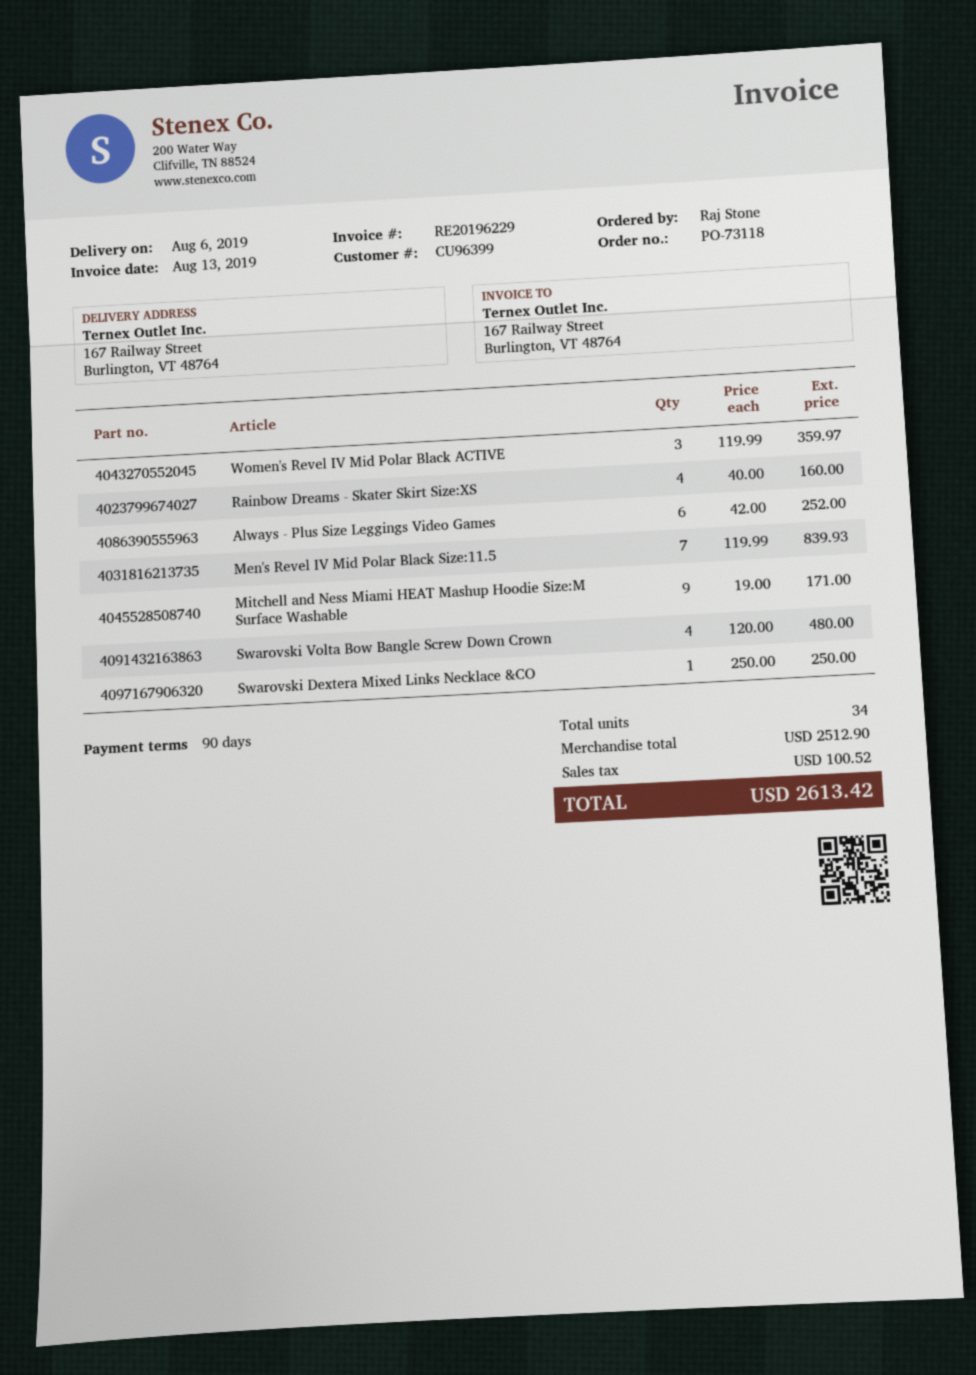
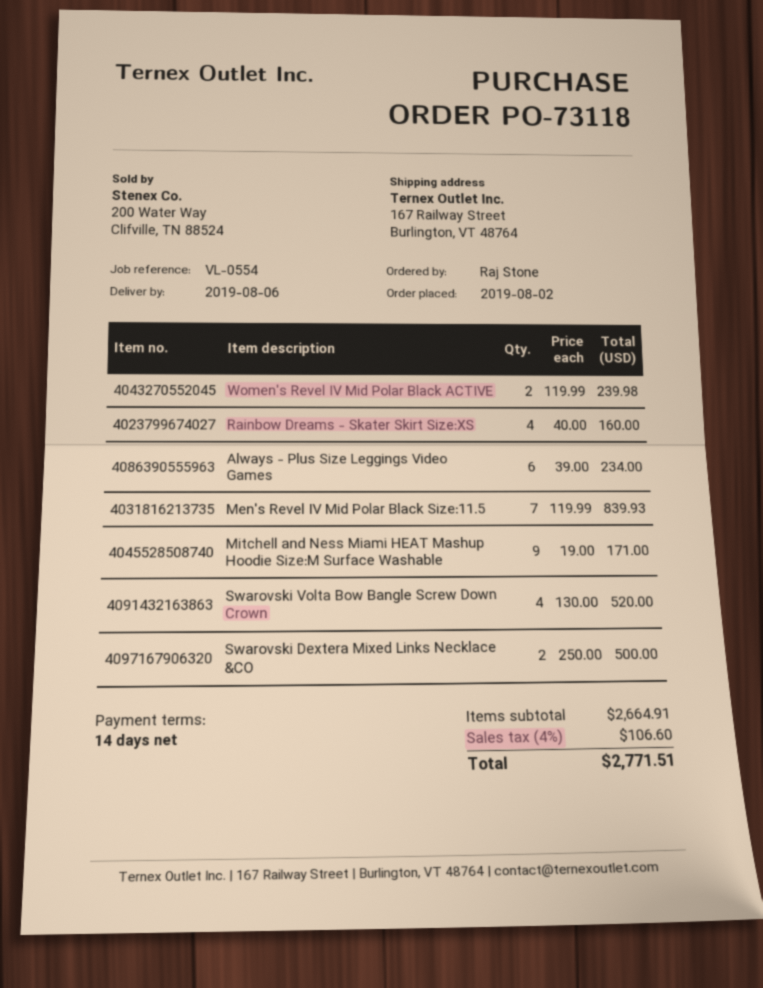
payment terms: 90 days -> 14 days
Women's Revel IV Mid Polar Black ACTIVE: 3 x 119.99 = 359.97 -> 2 x 119.99 = 239.98
Always - Plus Size Leggings Video Games: 6 x 42.00 = 252.00 -> 6 x 39.00 = 234.00
Swarovski Volta Bow Bangle Screw Down Crown: 4 x 120.00 = 480.00 -> 4 x 130.00 = 520.00
Swarovski Dextera Mixed Links Necklace &CO: 1 x 250.00 = 250.00 -> 2 x 250.00 = 500.00
subtotal: 2512.90 -> 2664.91
tax: 100.52 -> 106.60
total: 2613.42 -> 2771.51

